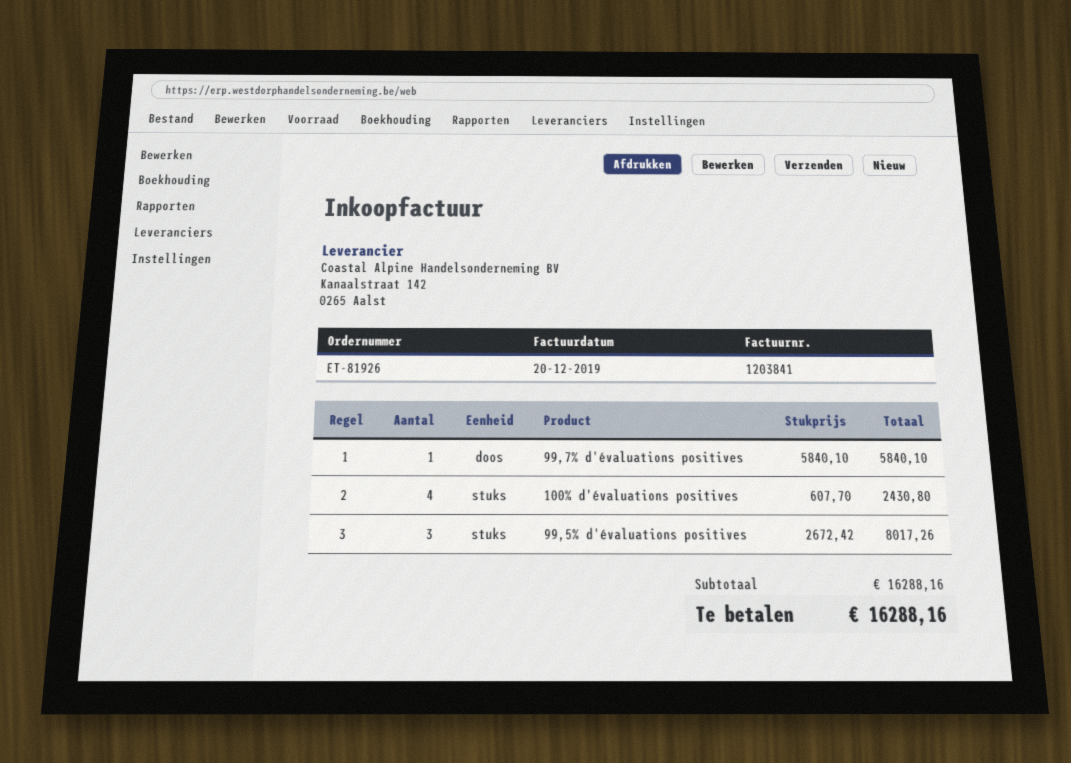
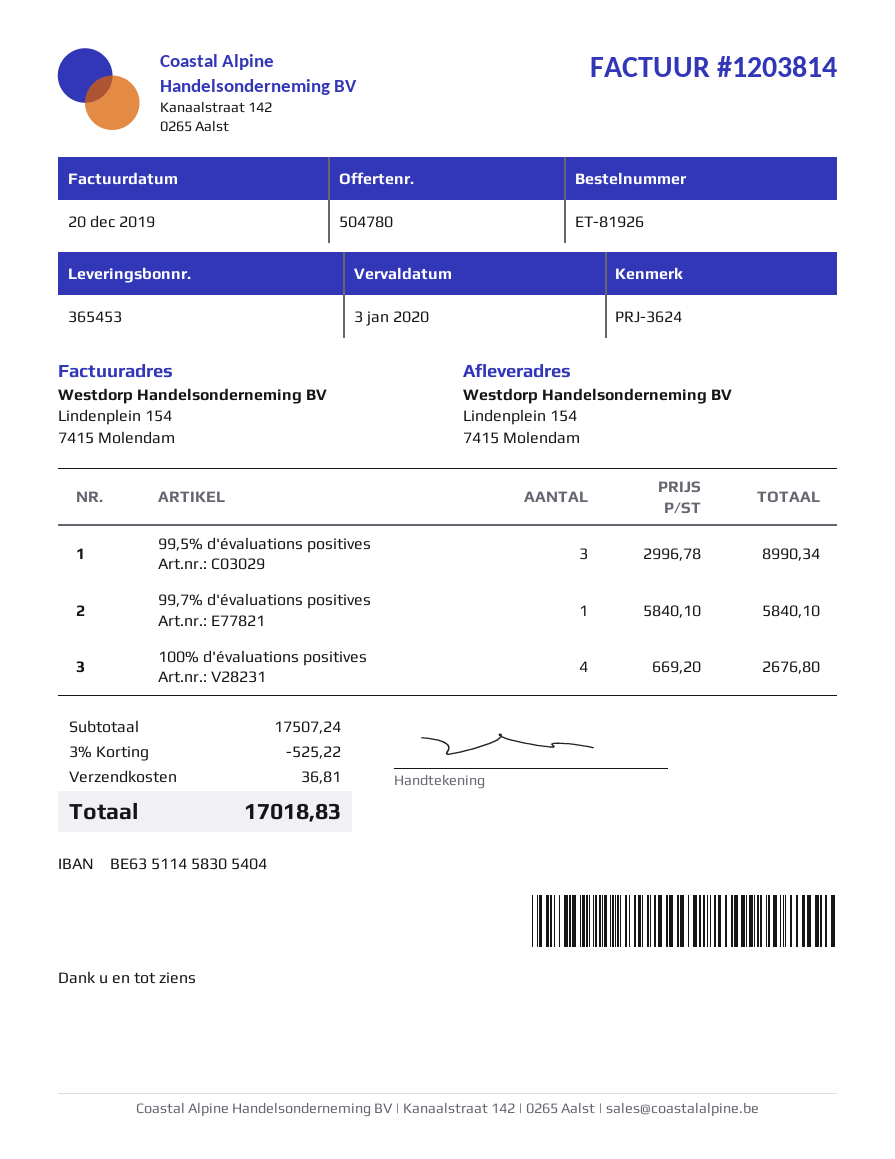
invoice number: 1203841 -> 1203814
100% d'évaluations positives: 4 x 607.70 = 2430.80 -> 4 x 669.20 = 2676.80
99,5% d'évaluations positives: 3 x 2672.42 = 8017.26 -> 3 x 2996.78 = 8990.34
subtotal: 16288.16 -> 17507.24
discount: none -> 3% = 525.22
shipping: none -> 36.81
total: 16288.16 -> 17018.83

